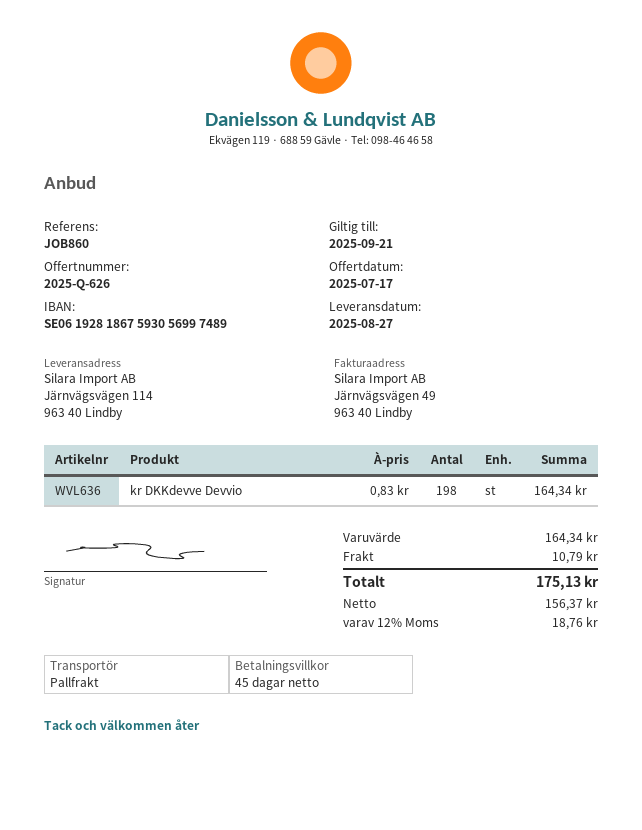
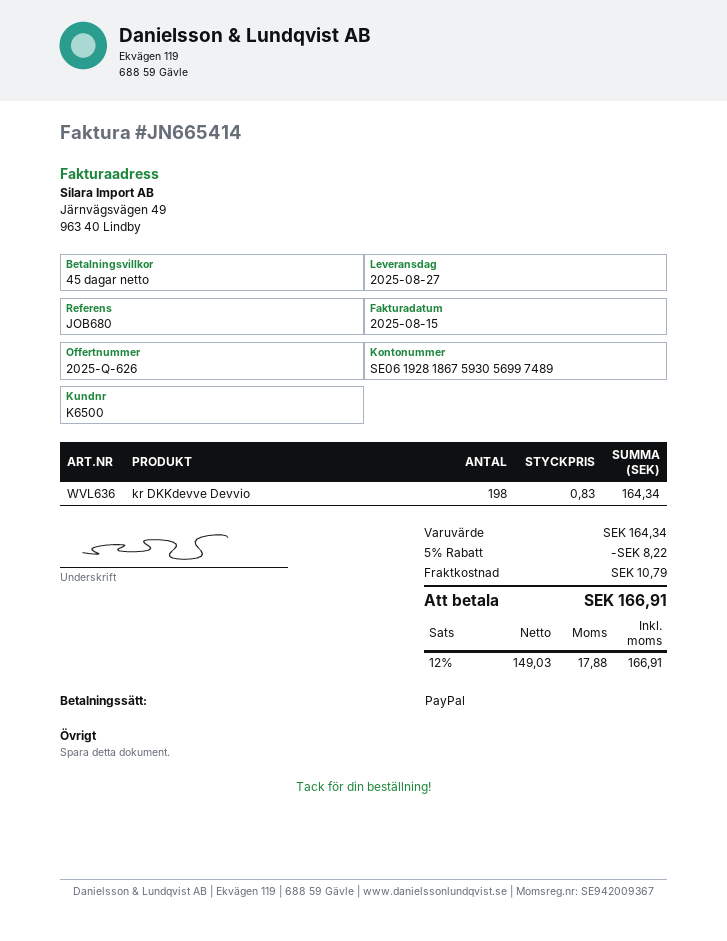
reference: JOB860 -> JOB680
discount: none -> 5% = 8.22
net: 156.37 -> 149.03
tax: 12% = 18.76 -> 12% = 17.88
total: 175.13 -> 166.91

